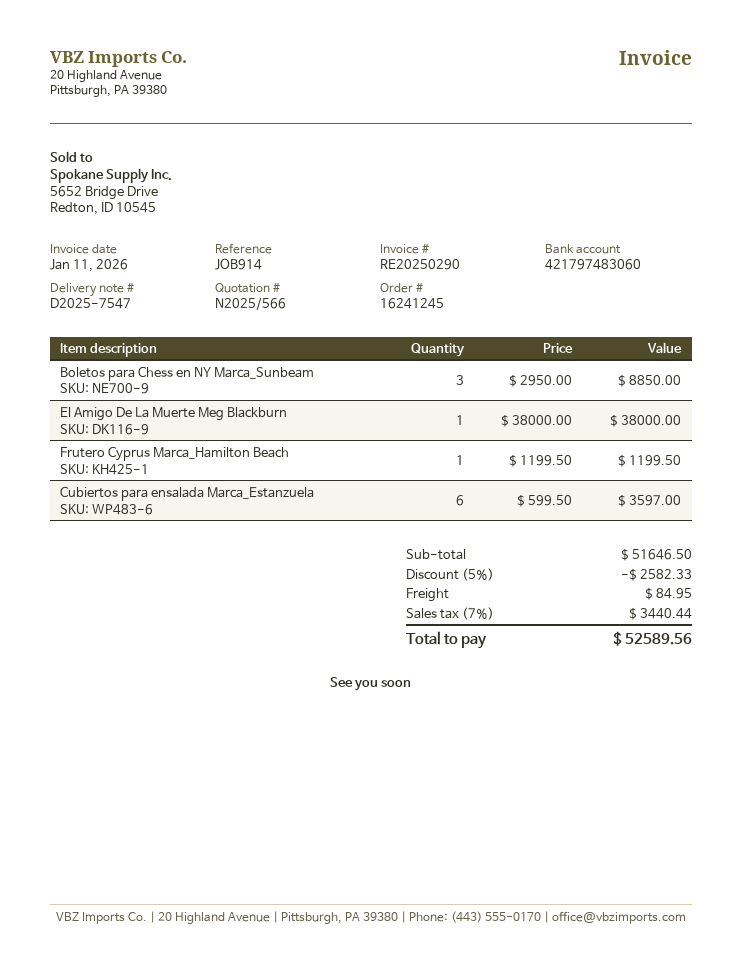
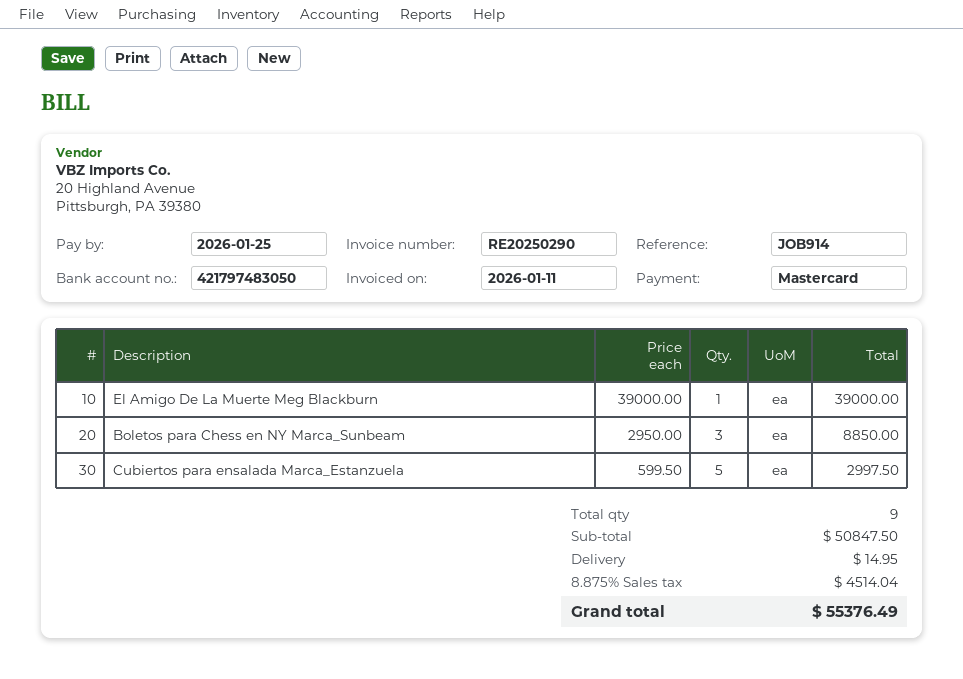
bank account: 421797483060 -> 421797483050
El Amigo De La Muerte Meg Blackburn: 1 x 38000.00 = 38000.00 -> 1 x 39000.00 = 39000.00
Frutero Cyprus Marca_Hamilton Beach: 1 x 1199.50 = 1199.50 -> none
Cubiertos para ensalada Marca_Estanzuela: 6 x 599.50 = 3597.00 -> 5 x 599.50 = 2997.50
subtotal: 51646.50 -> 50847.50
discount: 5% = 2582.33 -> none
shipping: 84.95 -> 14.95
tax: 7% = 3440.44 -> 8.875% = 4514.04
total: 52589.56 -> 55376.49

